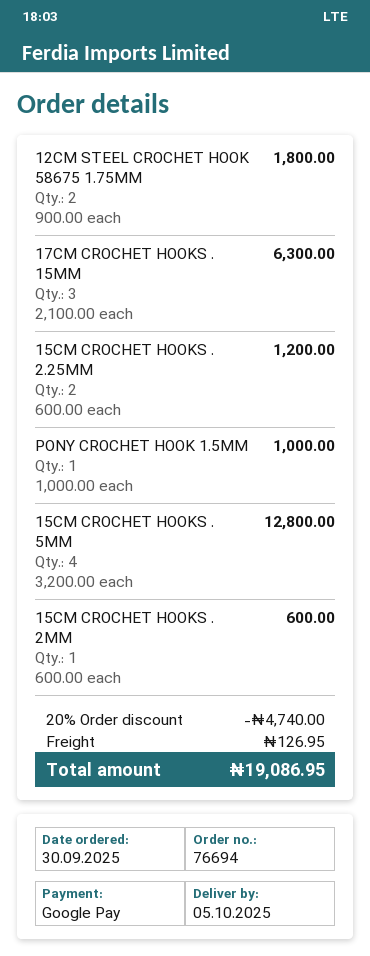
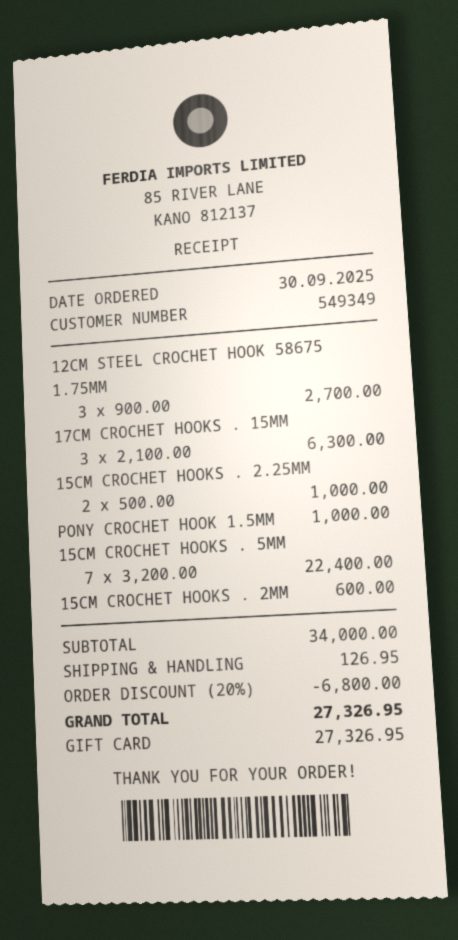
payment method: Google Pay -> gift card
12CM STEEL CROCHET HOOK 58675 1.75MM: 2 x 900.00 = 1800.00 -> 3 x 900.00 = 2700.00
15CM CROCHET HOOKS . 2.25MM: 2 x 600.00 = 1200.00 -> 2 x 500.00 = 1000.00
15CM CROCHET HOOKS . 5MM: 4 x 3200.00 = 12800.00 -> 7 x 3200.00 = 22400.00
discount: 20% = 4740.00 -> 20% = 6800.00
total: 19086.95 -> 27326.95

